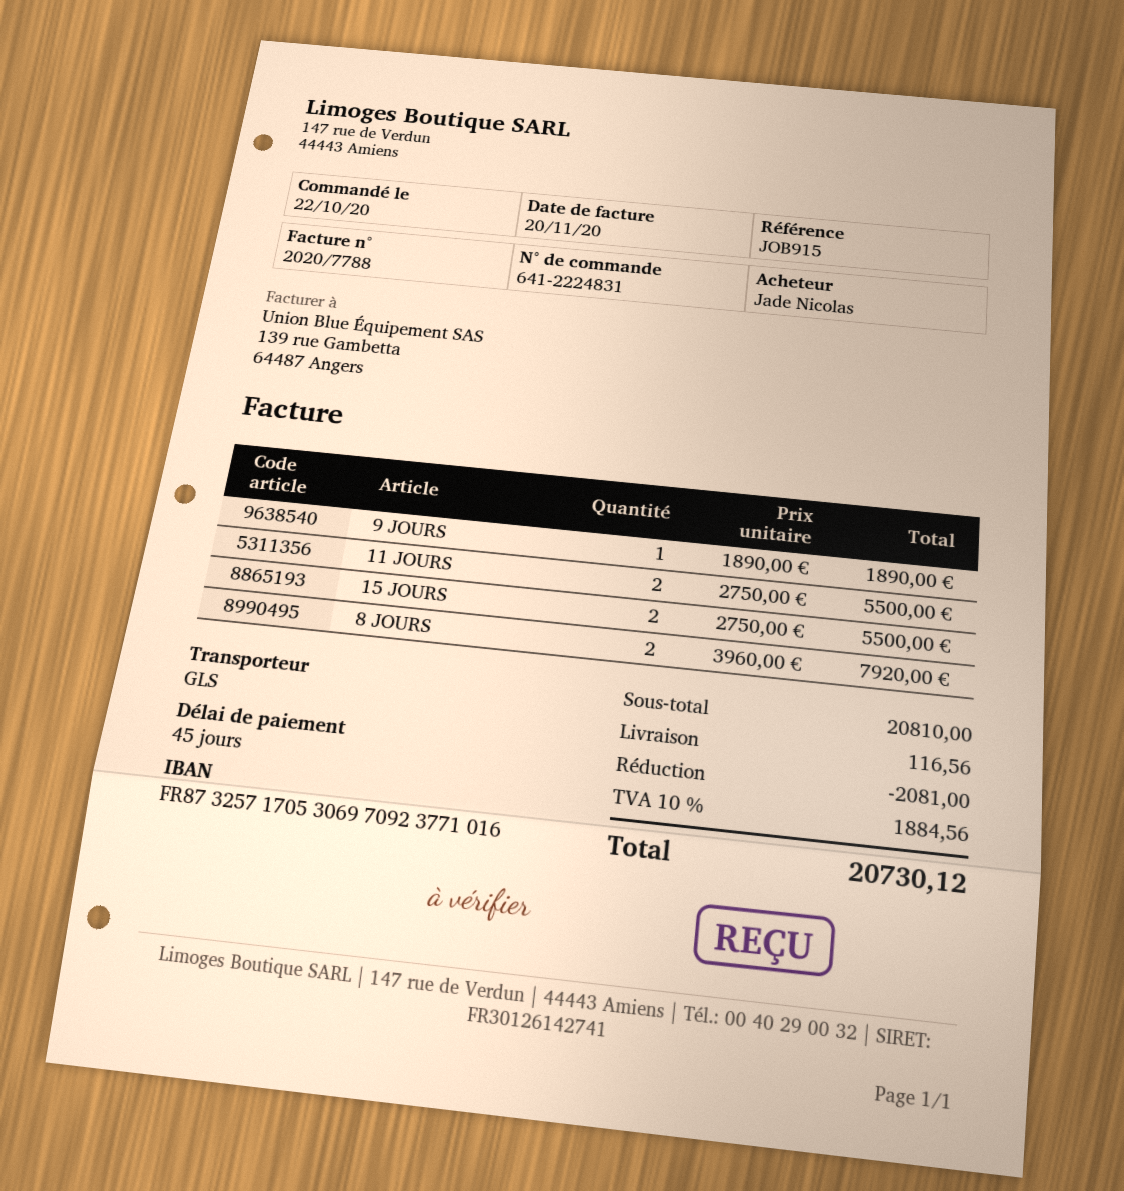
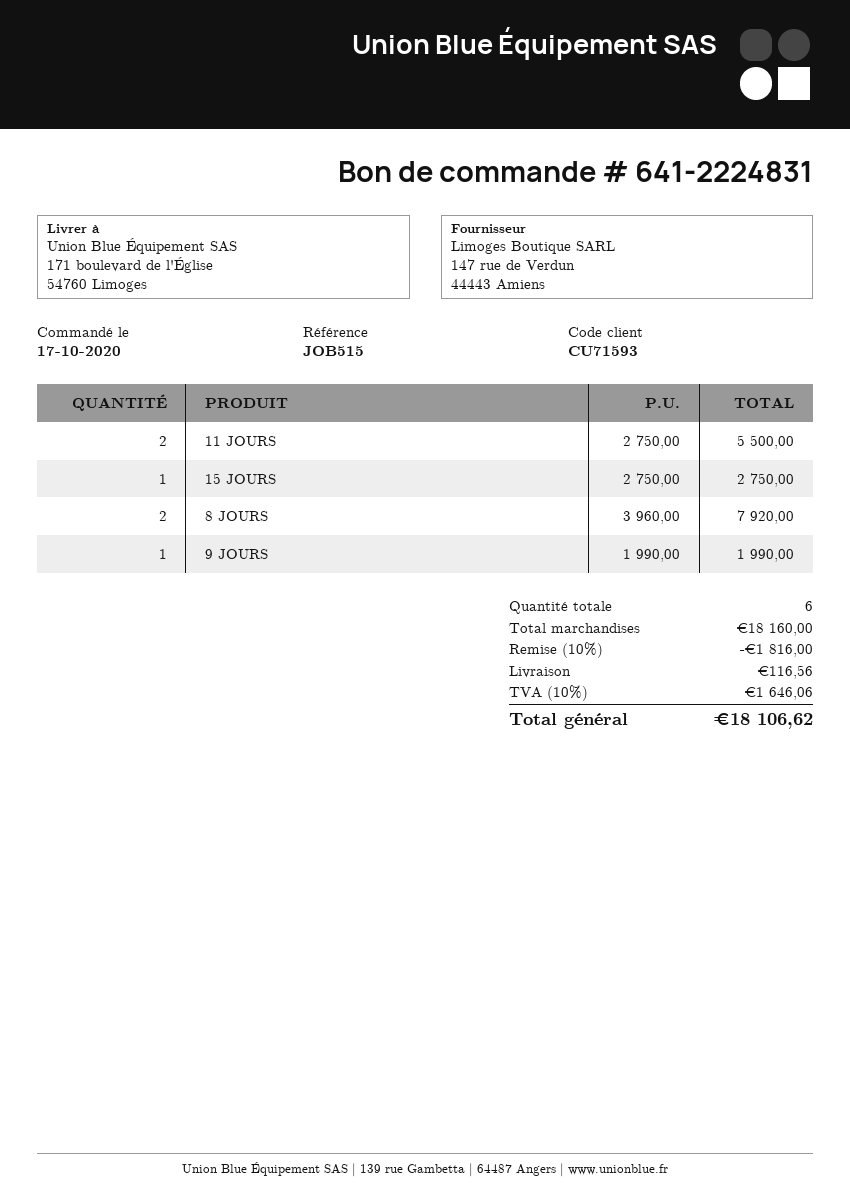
order date: 2020-10-22 -> 2020-10-17
reference: JOB915 -> JOB515
9 JOURS: 1 x 1890.00 = 1890.00 -> 1 x 1990.00 = 1990.00
15 JOURS: 2 x 2750.00 = 5500.00 -> 1 x 2750.00 = 2750.00
subtotal: 20810.00 -> 18160.00
discount: 2081.00 -> 1816.00
tax: 10% = 1884.56 -> 10% = 1646.06
total: 20730.12 -> 18106.62

